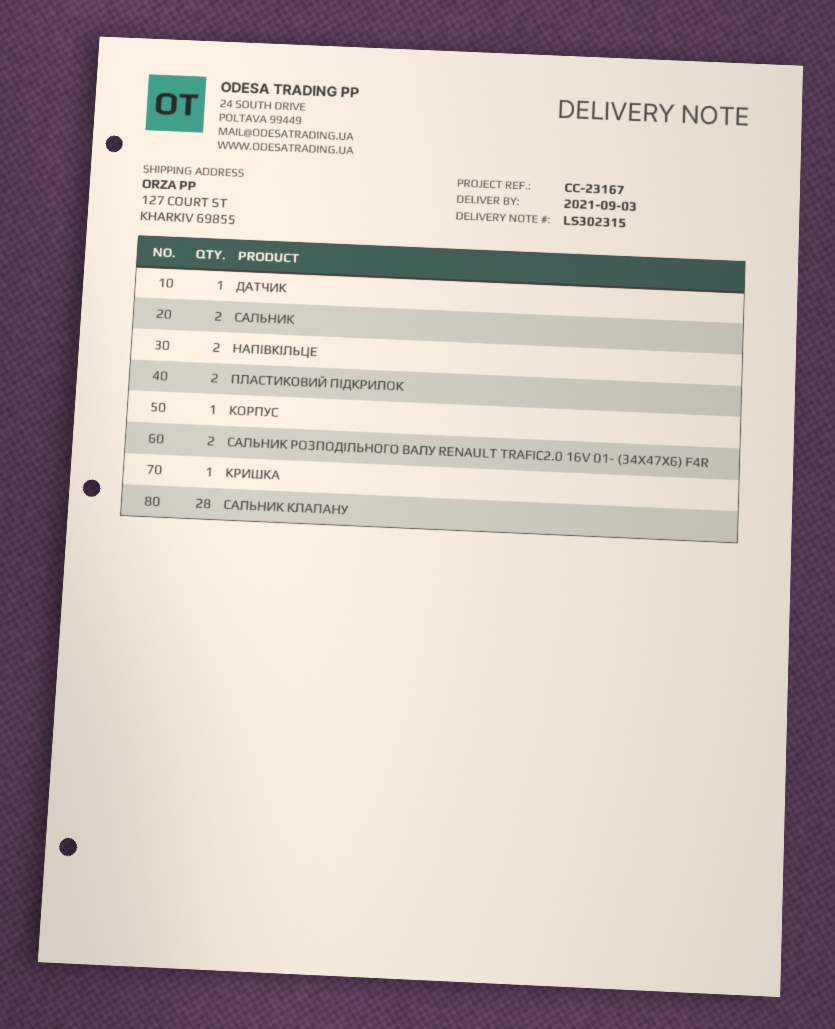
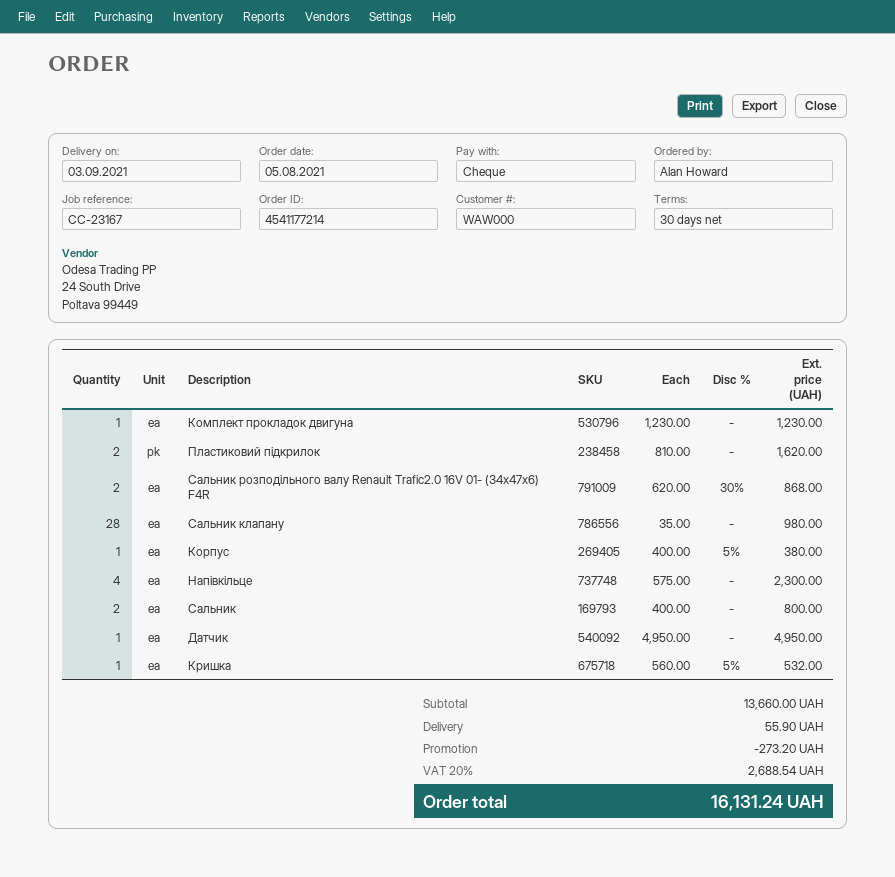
НАПІВКІЛЬЦЕ: 2 -> 4
Комплект прокладок двигуна: none -> 1

